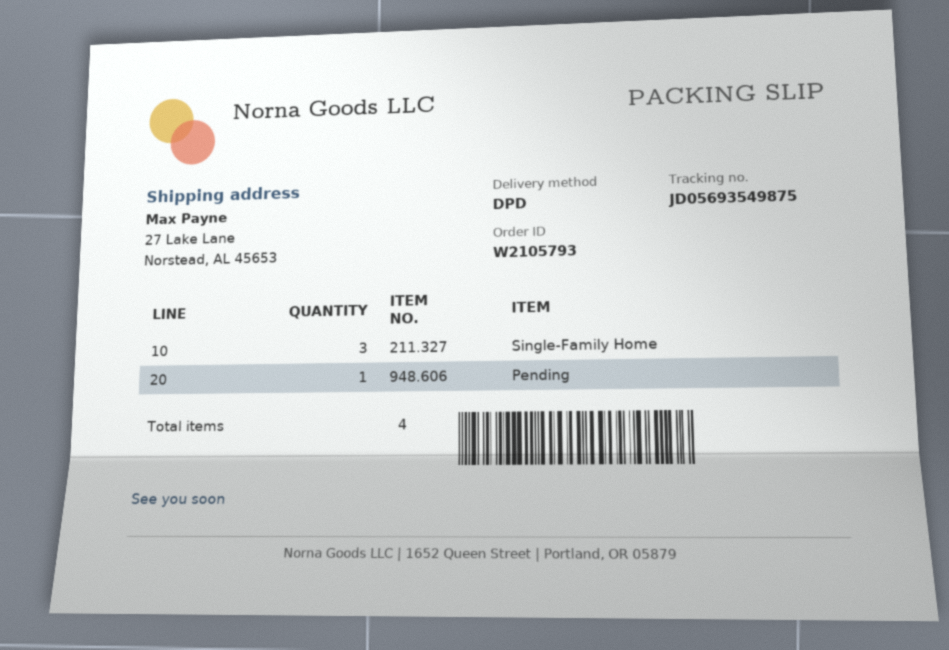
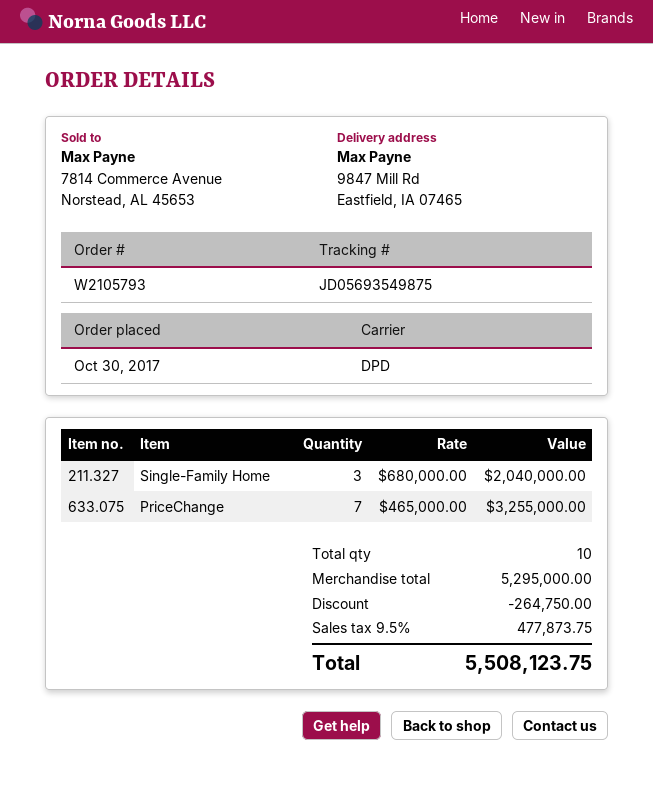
ship to: 27 Lake Lane, Norstead, AL 45653 -> 9847 Mill Rd, Eastfield, IA 07465
Pending: 1 -> none
PriceChange: none -> 7
total quantity: 4 -> 10

